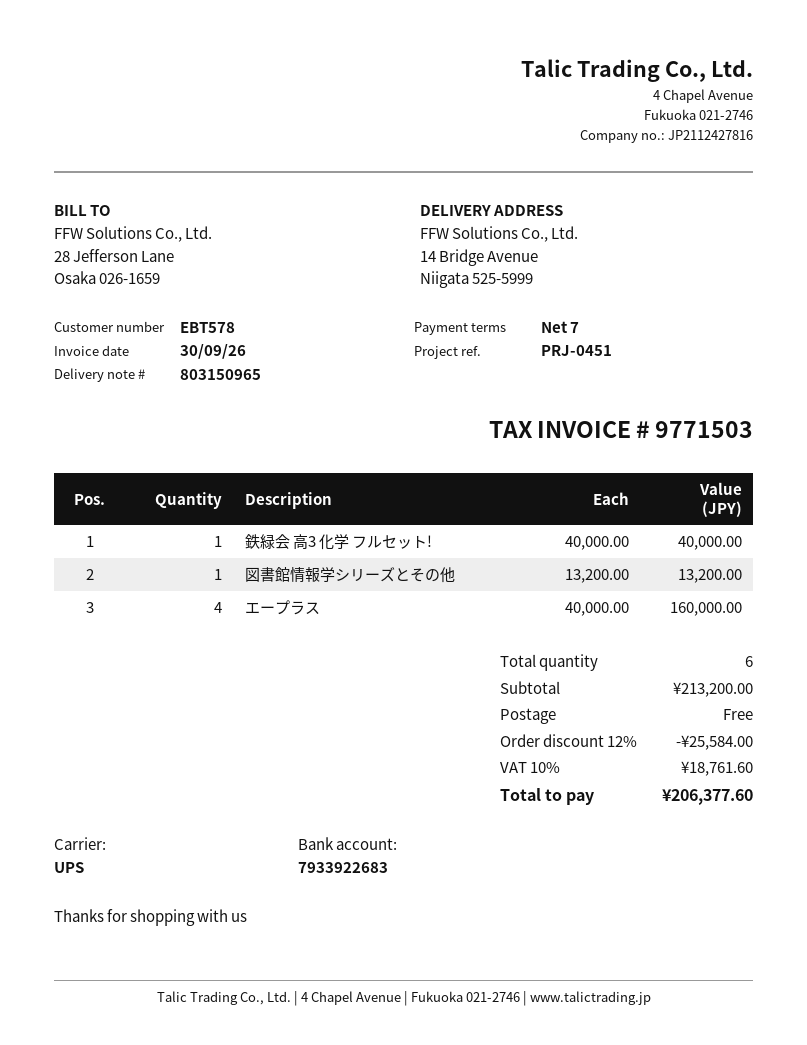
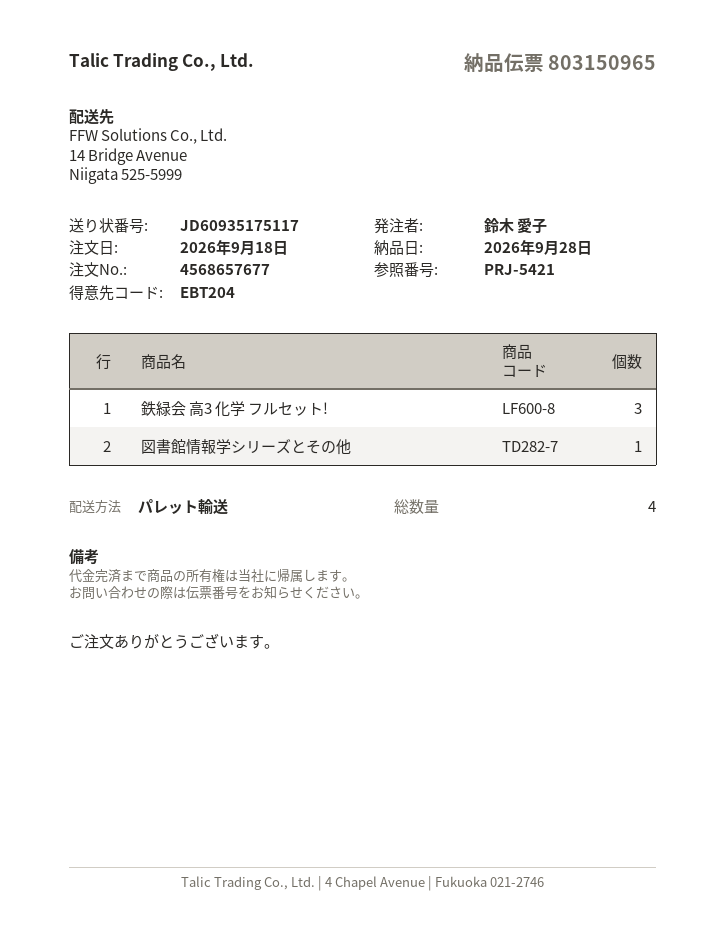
customer number: EBT578 -> EBT204
reference: PRJ-0451 -> PRJ-5421
shipping method: UPS -> pallet freight
鉄緑会 高3 化学 フルセット!: 1 -> 3
エープラス: 4 -> none
total quantity: 6 -> 4

